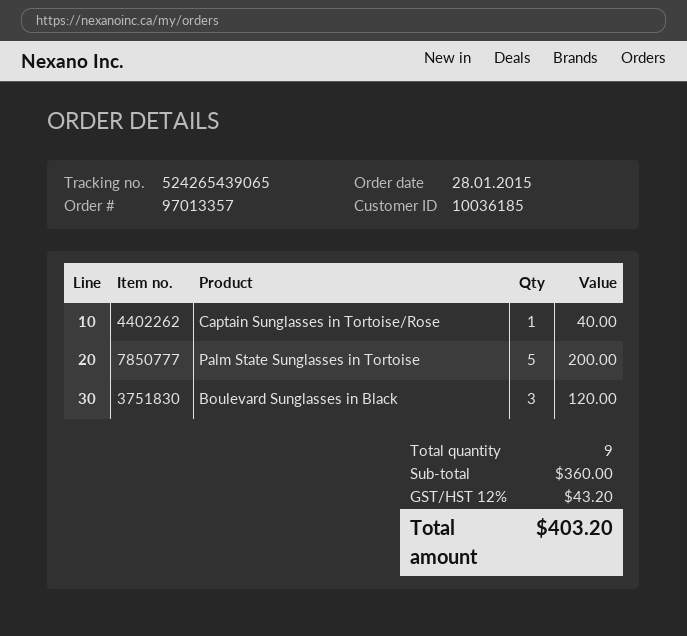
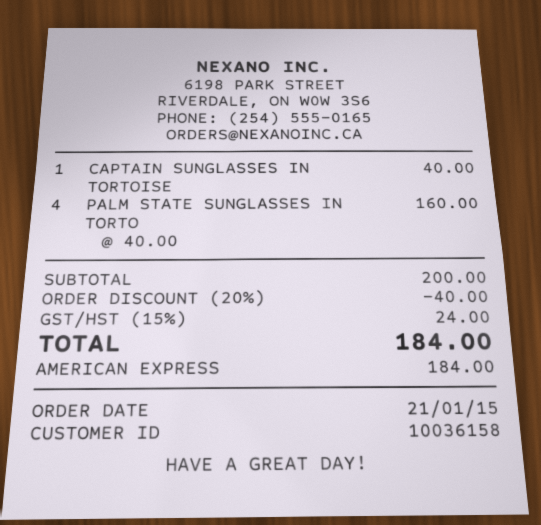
order date: 2015-01-28 -> 2015-01-21
customer number: 10036185 -> 10036158
Palm State Sunglasses in Tortoise: 5 for 200.00 -> 4 for 160.00
Boulevard Sunglasses in Black: 3 for 120.00 -> none
subtotal: 360.00 -> 200.00
discount: none -> 20% = 40.00
tax: 12% = 43.20 -> 15% = 24.00
total: 403.20 -> 184.00

